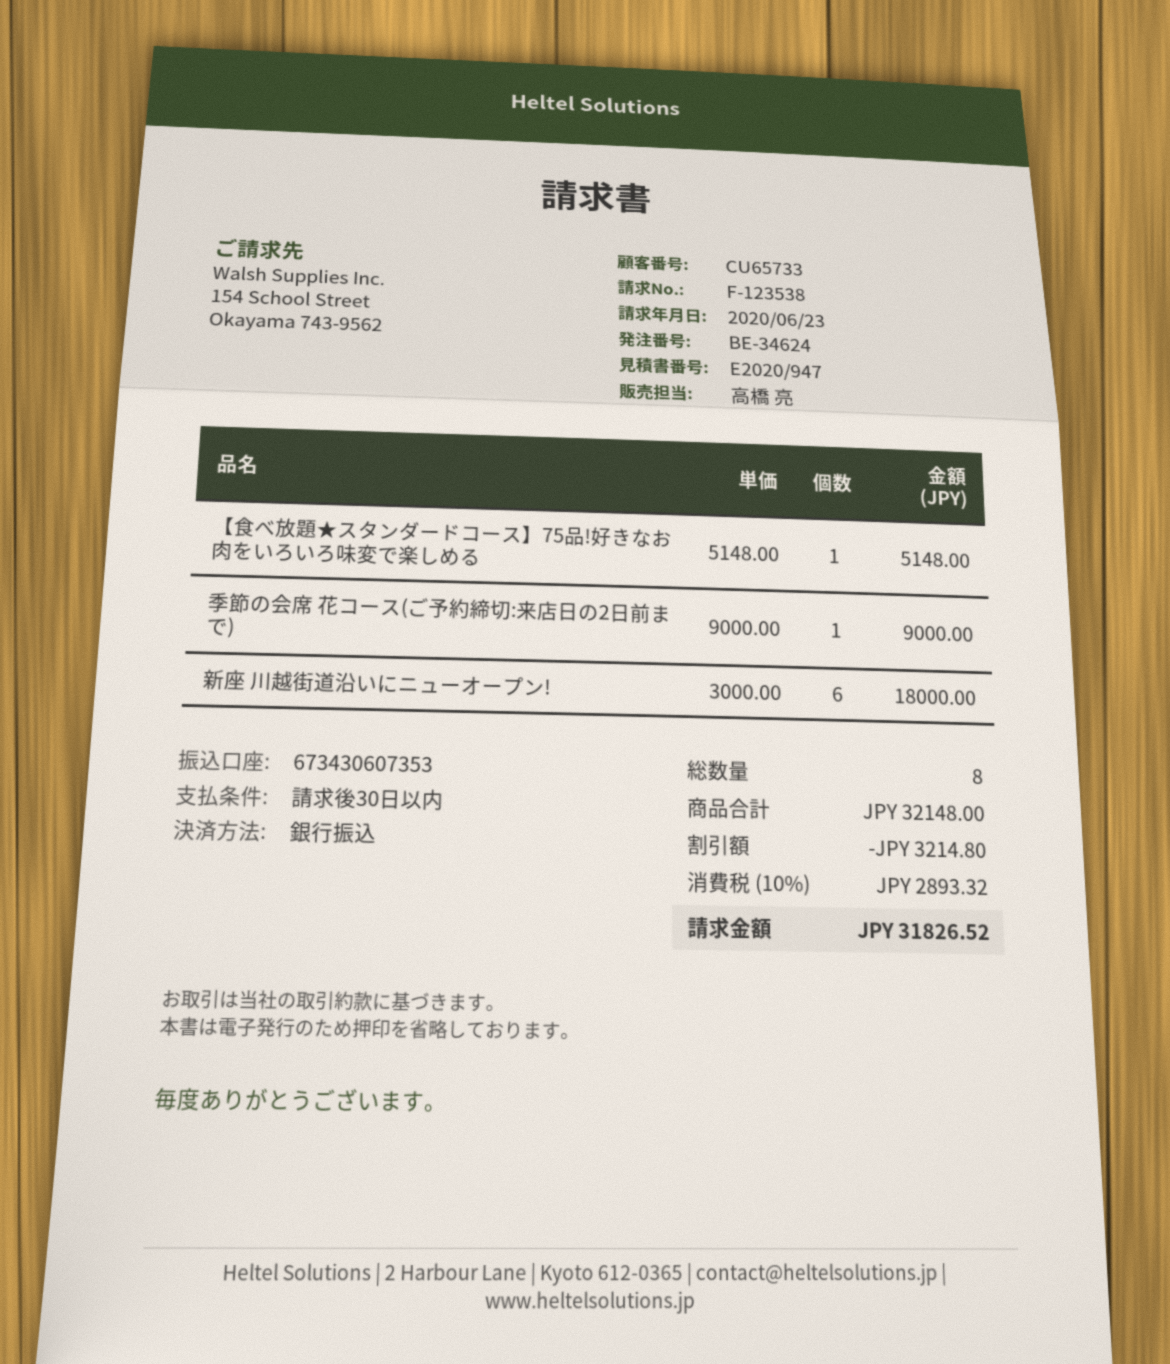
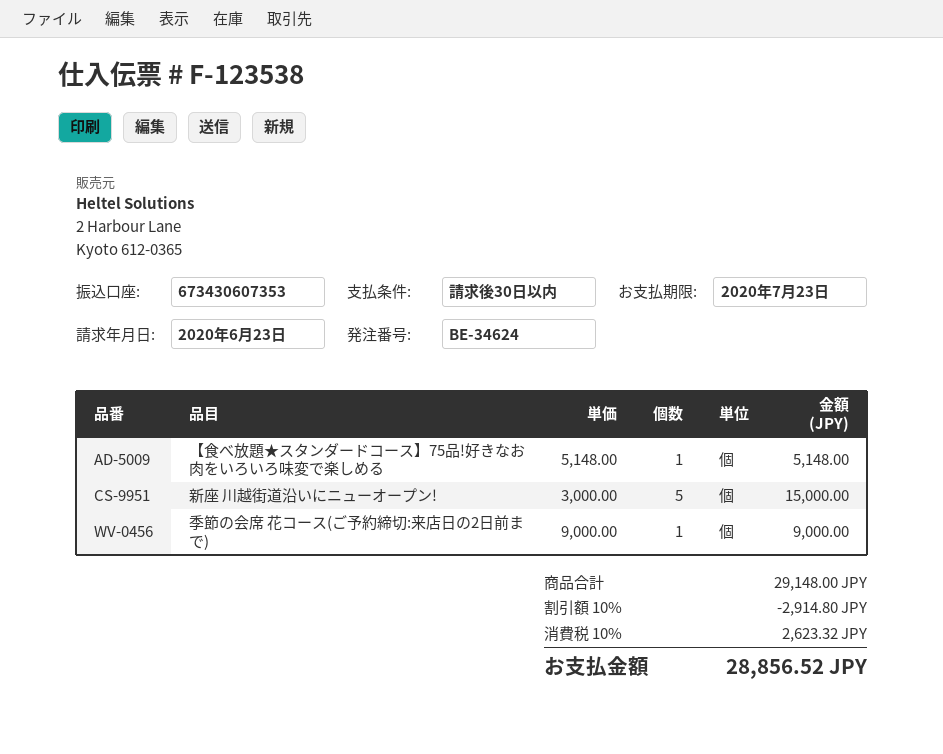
新座 川越街道沿いにニューオープン!: 6 x 3000.00 = 18000.00 -> 5 x 3000.00 = 15000.00
subtotal: 32148.00 -> 29148.00
discount: 3214.80 -> 2914.80
tax: 10% = 2893.32 -> 10% = 2623.32
total: 31826.52 -> 28856.52

